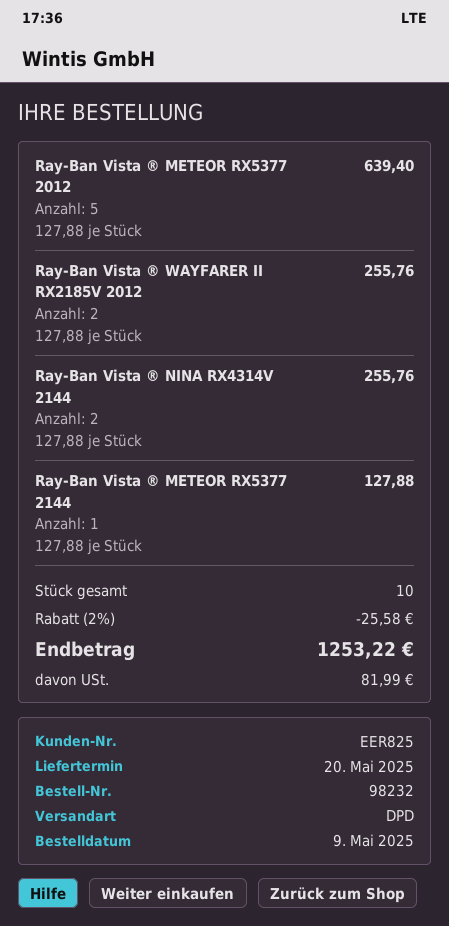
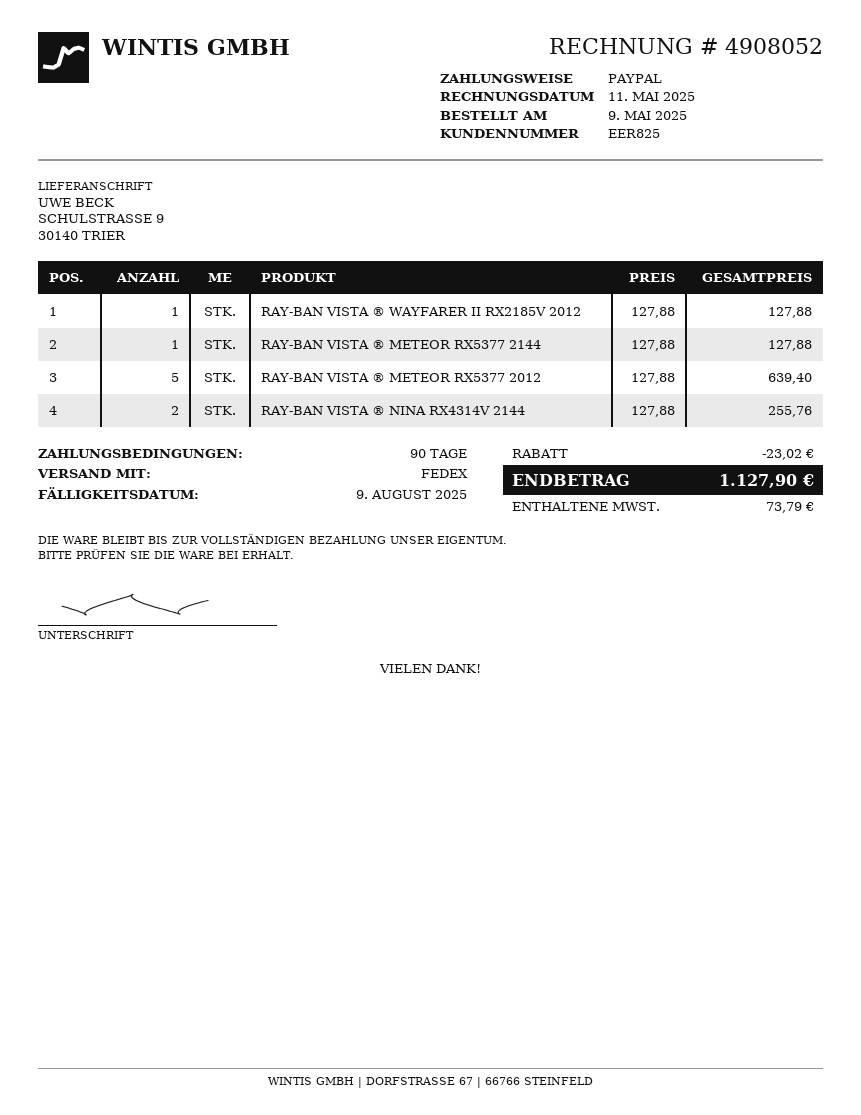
shipping method: DPD -> FedEx
Ray-Ban Vista ® WAYFARER II RX2185V 2012: 2 x 127.88 = 255.76 -> 1 x 127.88 = 127.88
discount: 25.58 -> 23.02
tax: 81.99 -> 73.79
total: 1253.22 -> 1127.90

